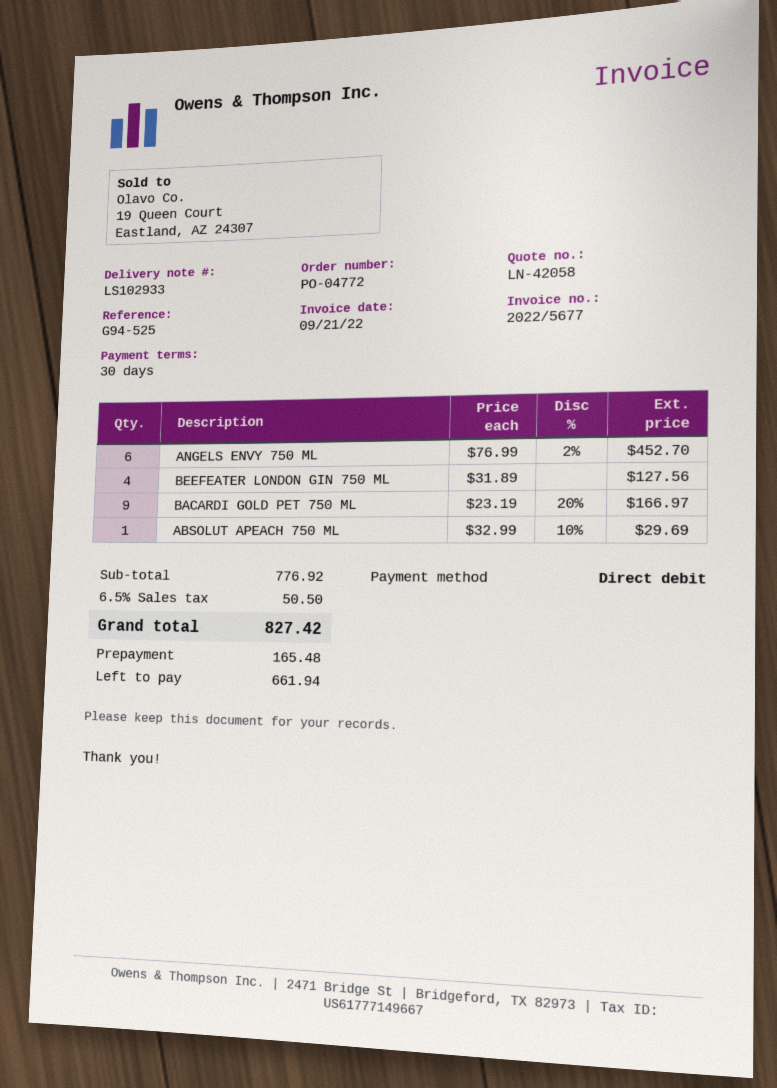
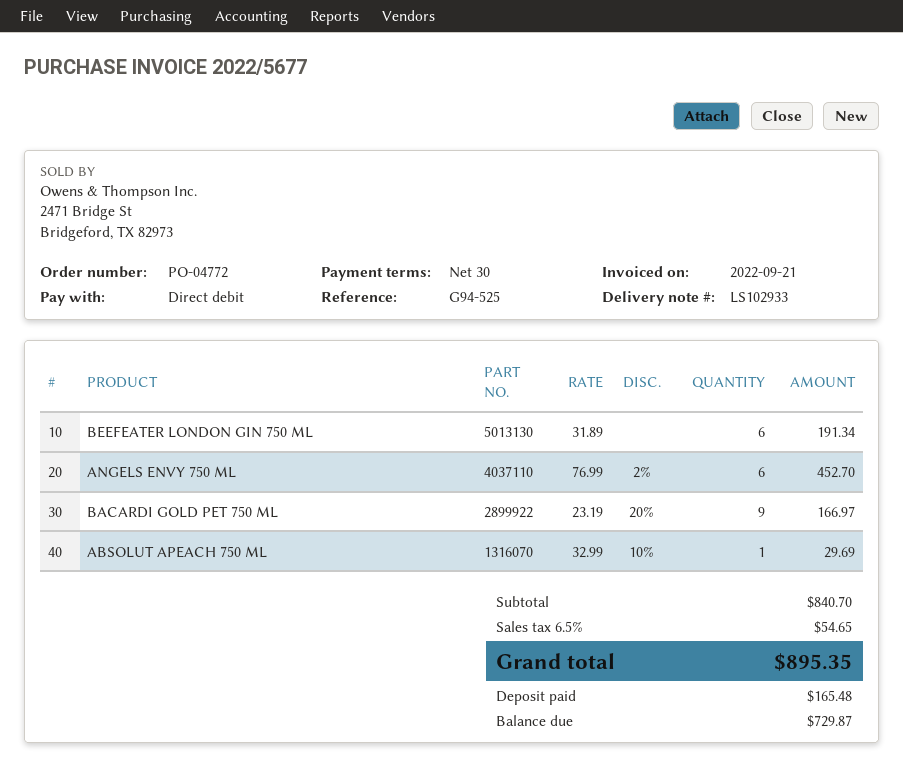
BEEFEATER LONDON GIN 750 ML: 4 x 31.89 = 127.56 -> 6 x 31.89 = 191.34
subtotal: 776.92 -> 840.70
tax: 6.5% = 50.50 -> 6.5% = 54.65
total: 827.42 -> 895.35
balance: 661.94 -> 729.87

